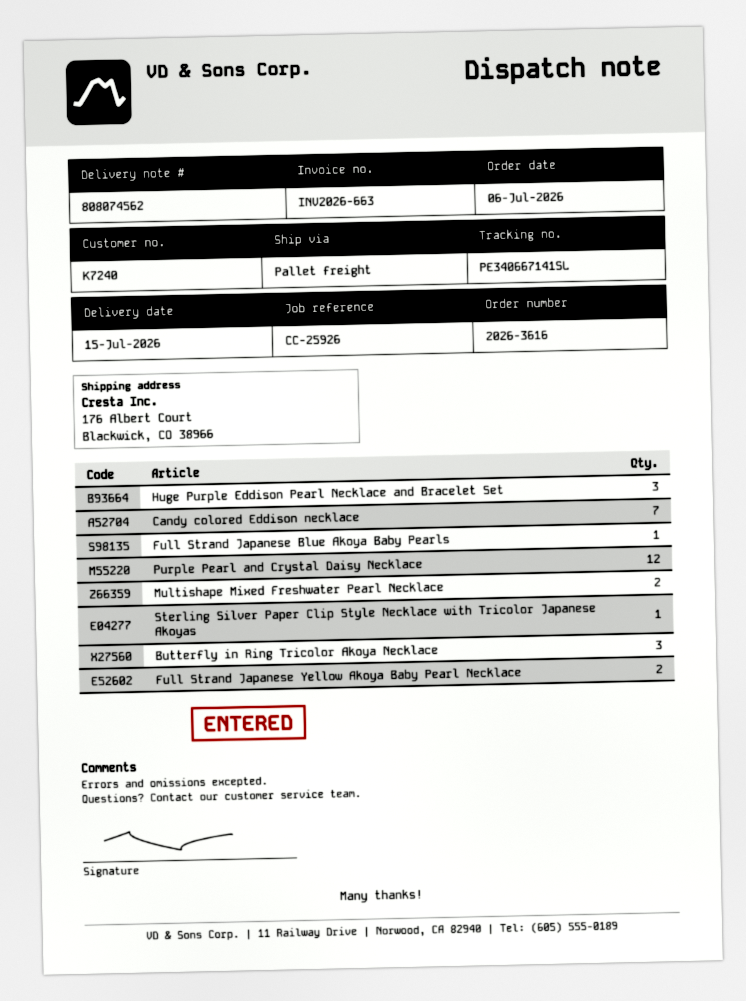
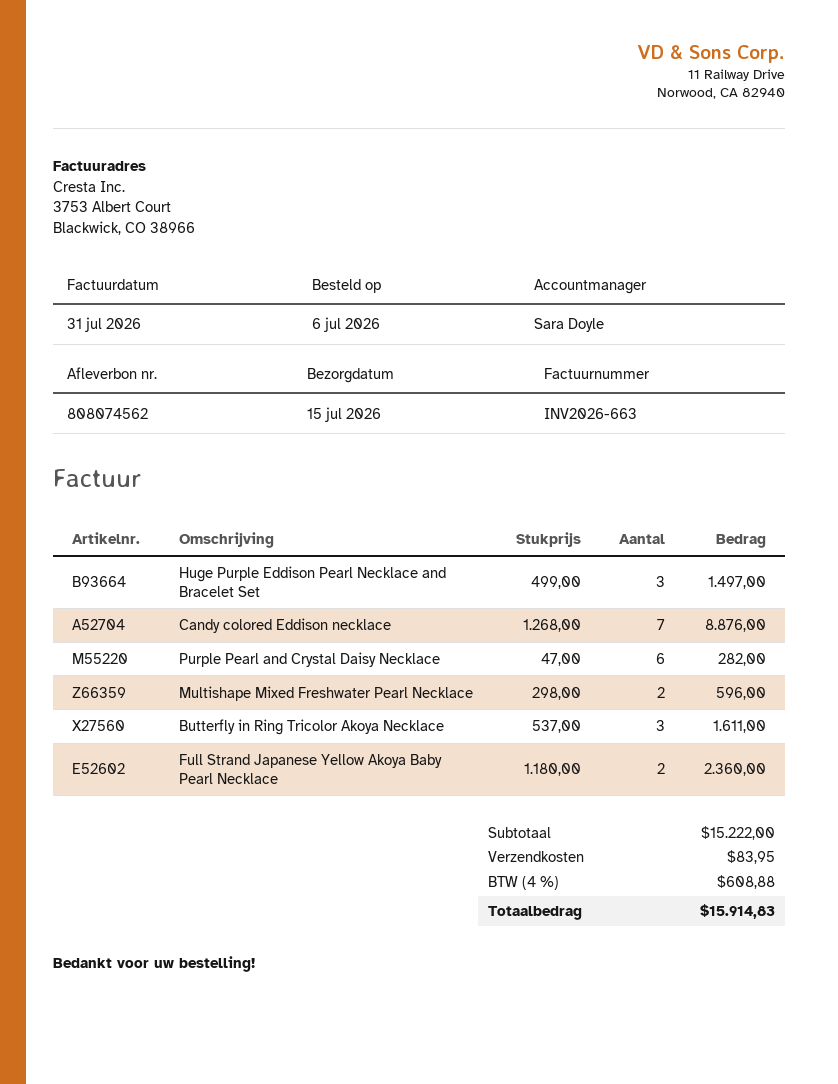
Full Strand Japanese Blue Akoya Baby Pearls: 1 -> none
Purple Pearl and Crystal Daisy Necklace: 12 -> 6
Sterling Silver Paper Clip Style Necklace with Tricolor Japanese Akoyas: 1 -> none

